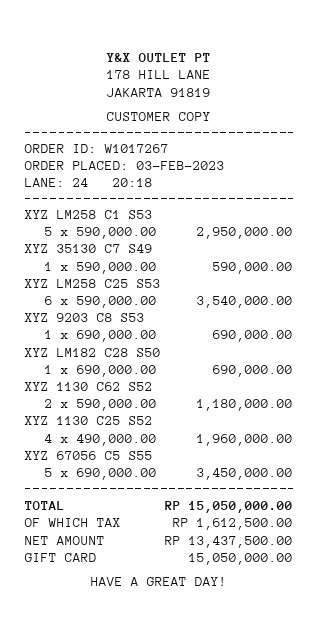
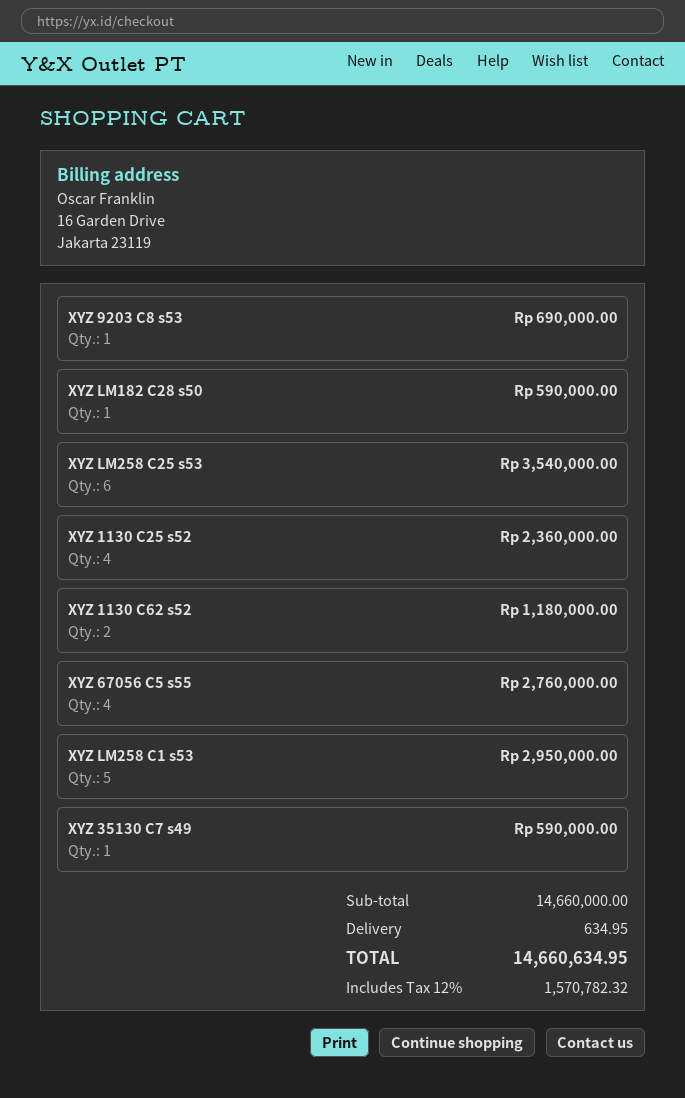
XYZ LM182 C28 S50: 1 for 690000.00 -> 1 for 590000.00
XYZ 1130 C25 S52: 4 for 1960000.00 -> 4 for 2360000.00
XYZ 67056 C5 S55: 5 for 3450000.00 -> 4 for 2760000.00
shipping: none -> 634.95
tax: 1612500.00 -> 1570782.32
total: 15050000.00 -> 14660634.95

